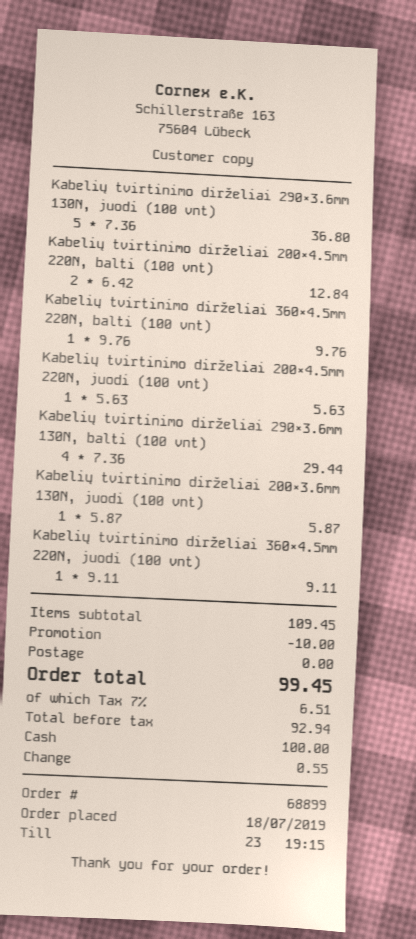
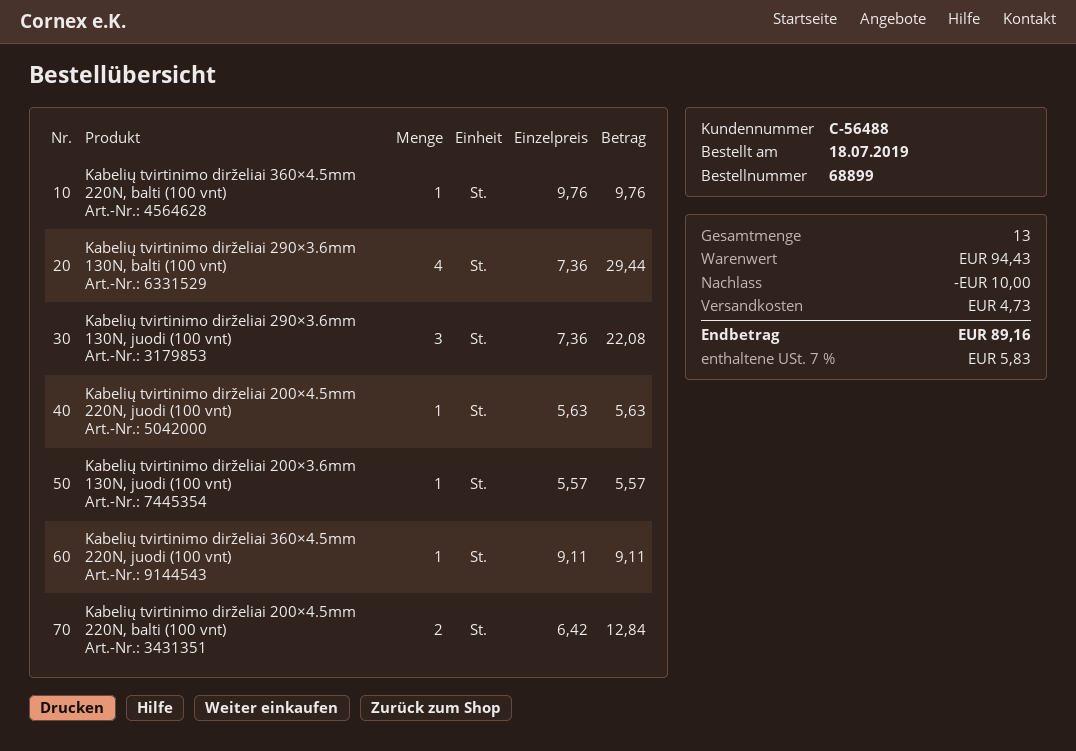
Kabelių tvirtinimo dirželiai 290×3.6mm 130N, juodi (100 vnt): 5 x 7.36 = 36.80 -> 3 x 7.36 = 22.08
Kabelių tvirtinimo dirželiai 200×3.6mm 130N, juodi (100 vnt): 1 x 5.87 = 5.87 -> 1 x 5.57 = 5.57
subtotal: 109.45 -> 94.43
shipping: 0.00 -> 4.73
tax: 7% = 6.51 -> 7% = 5.83
total: 99.45 -> 89.16

